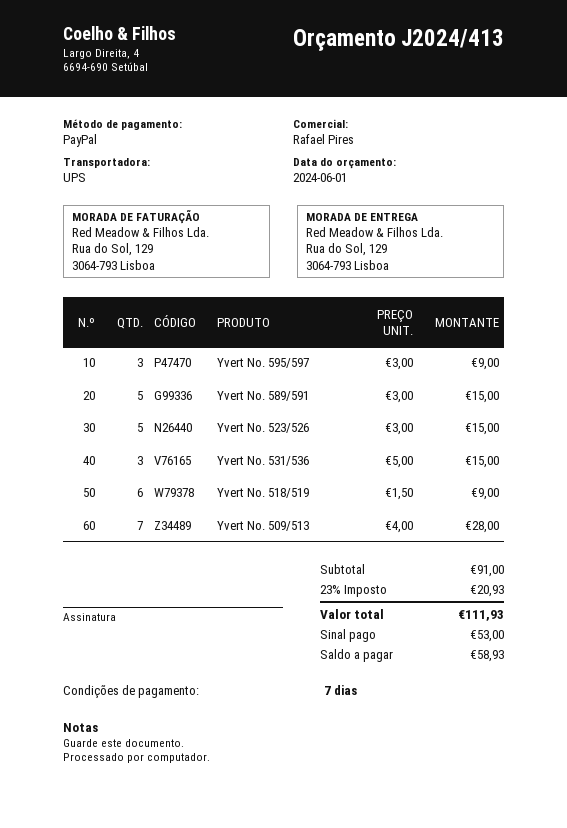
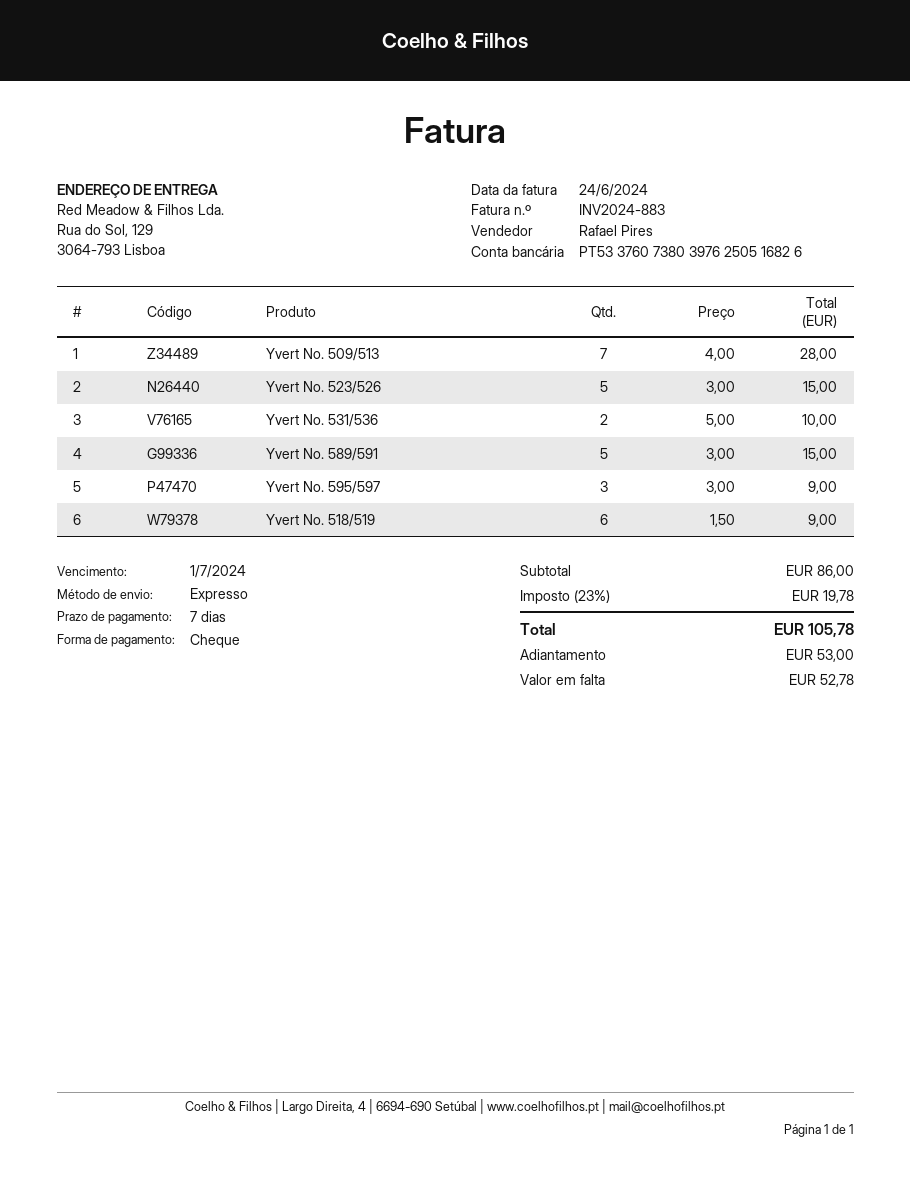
payment method: PayPal -> cheque
shipping method: UPS -> express
Yvert No. 531/536: 3 x 5.00 = 15.00 -> 2 x 5.00 = 10.00
subtotal: 91.00 -> 86.00
tax: 23% = 20.93 -> 23% = 19.78
total: 111.93 -> 105.78
balance: 58.93 -> 52.78

